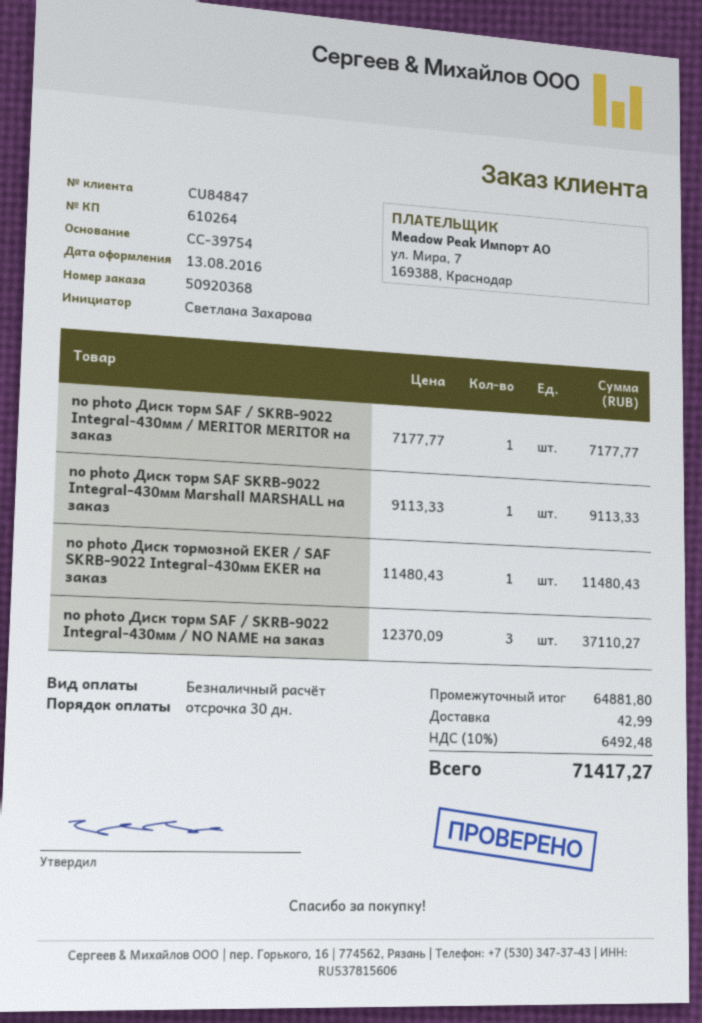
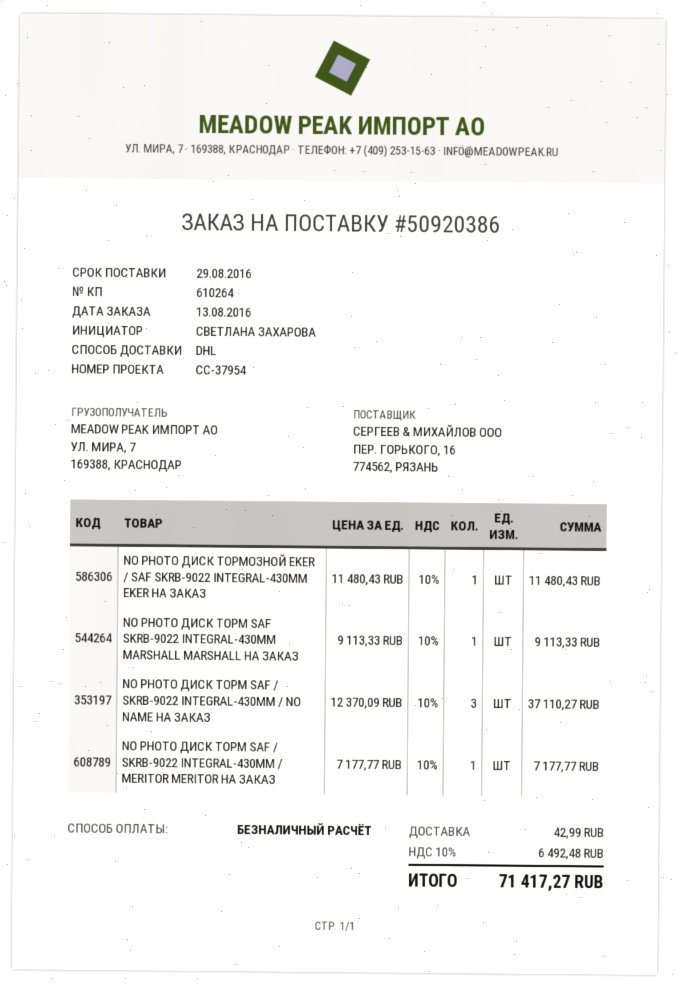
order number: 50920368 -> 50920386
reference: CC-39754 -> CC-37954

